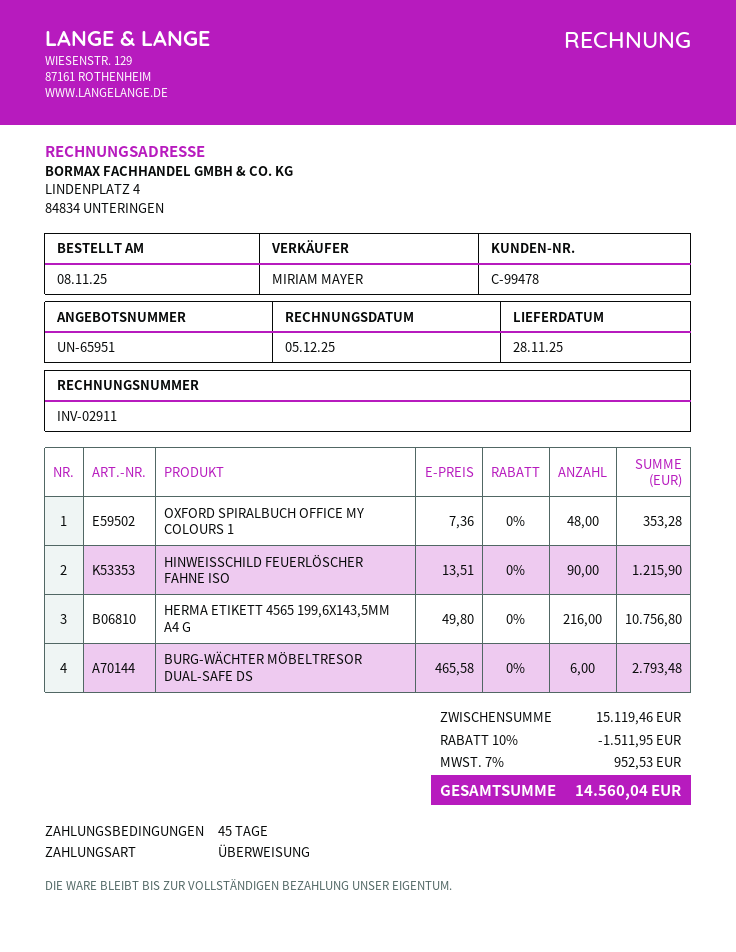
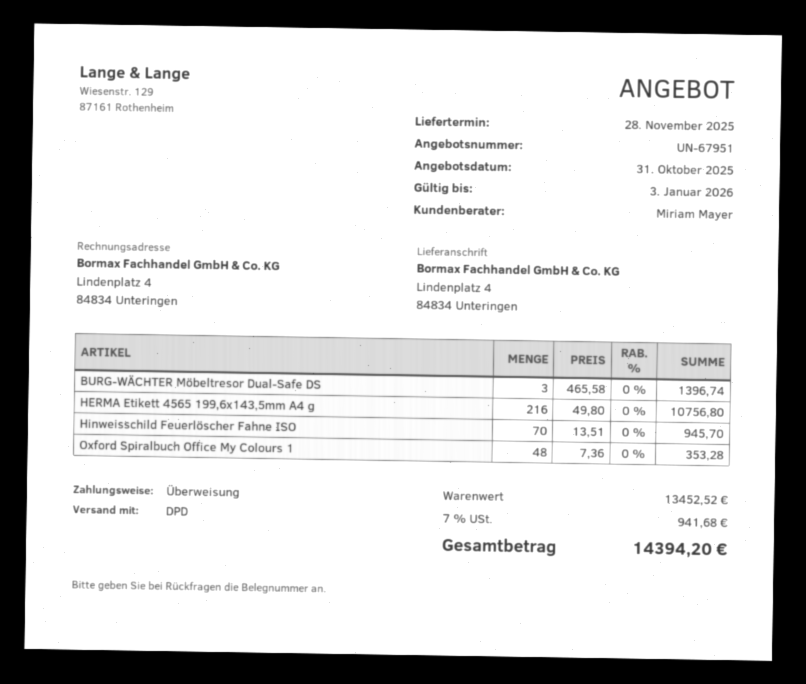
quote number: UN-65951 -> UN-67951
HINWEISSCHILD FEUERLÖSCHER FAHNE ISO: 90 x 13.51 = 1215.90 -> 70 x 13.51 = 945.70
BURG-WÄCHTER MÖBELTRESOR DUAL-SAFE DS: 6 x 465.58 = 2793.48 -> 3 x 465.58 = 1396.74
subtotal: 15119.46 -> 13452.52
discount: 10% = 1511.95 -> none
tax: 7% = 952.53 -> 7% = 941.68
total: 14560.04 -> 14394.20

